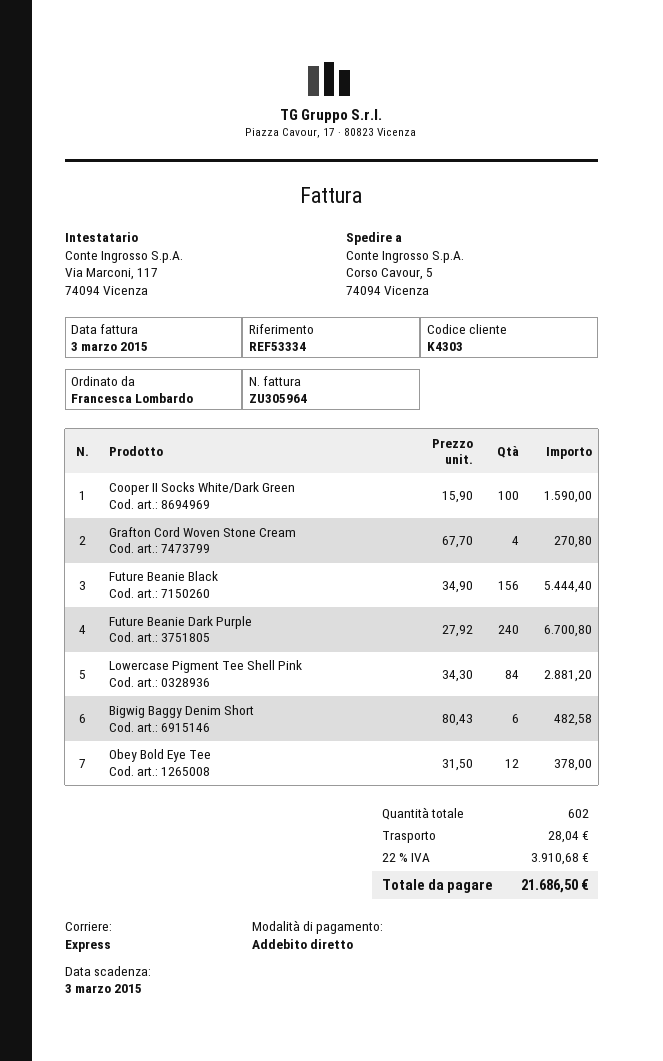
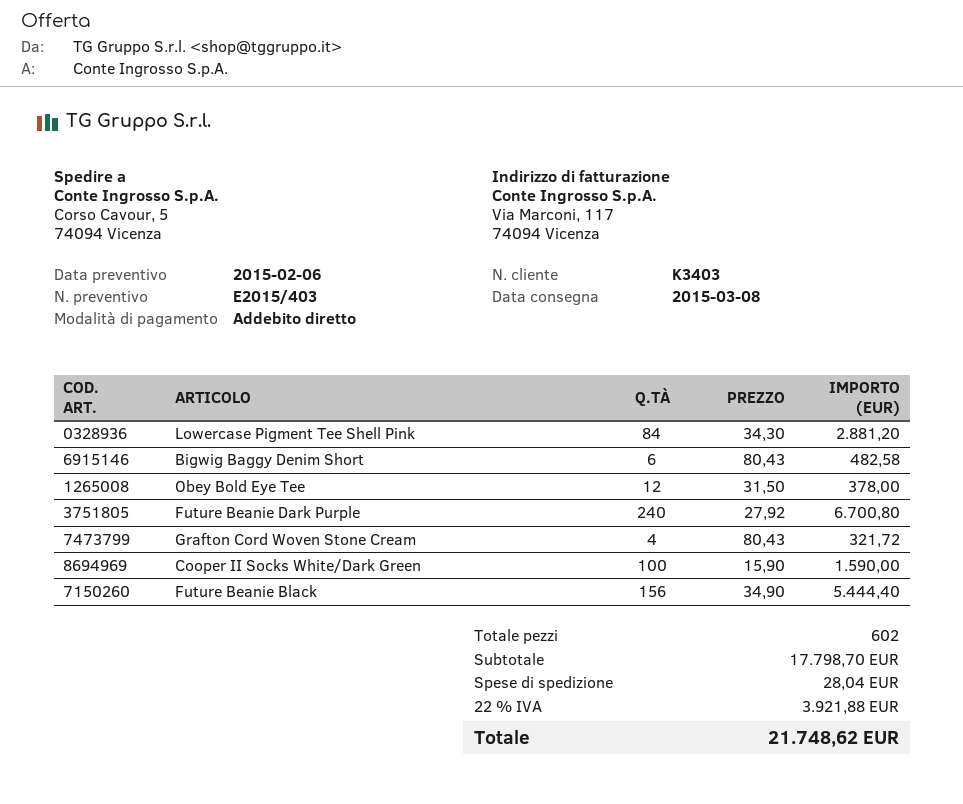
customer number: K4303 -> K3403
Grafton Cord Woven Stone Cream: 4 x 67.70 = 270.80 -> 4 x 80.43 = 321.72
tax: 22% = 3910.68 -> 22% = 3921.88
total: 21686.50 -> 21748.62

